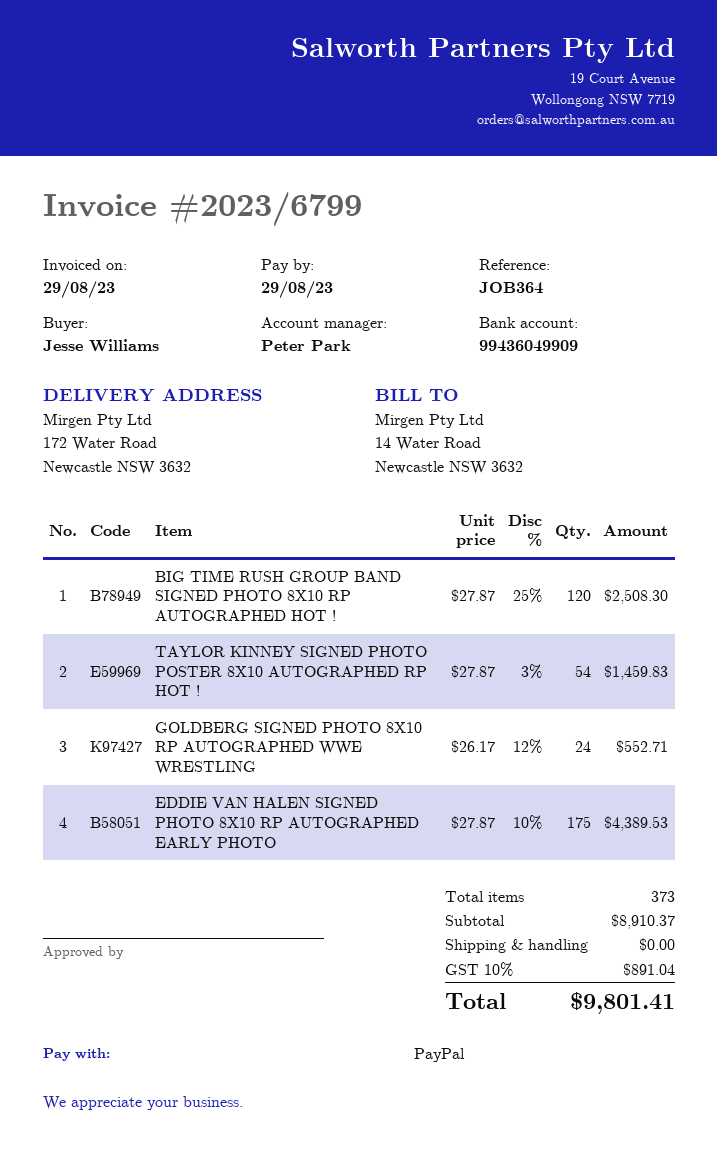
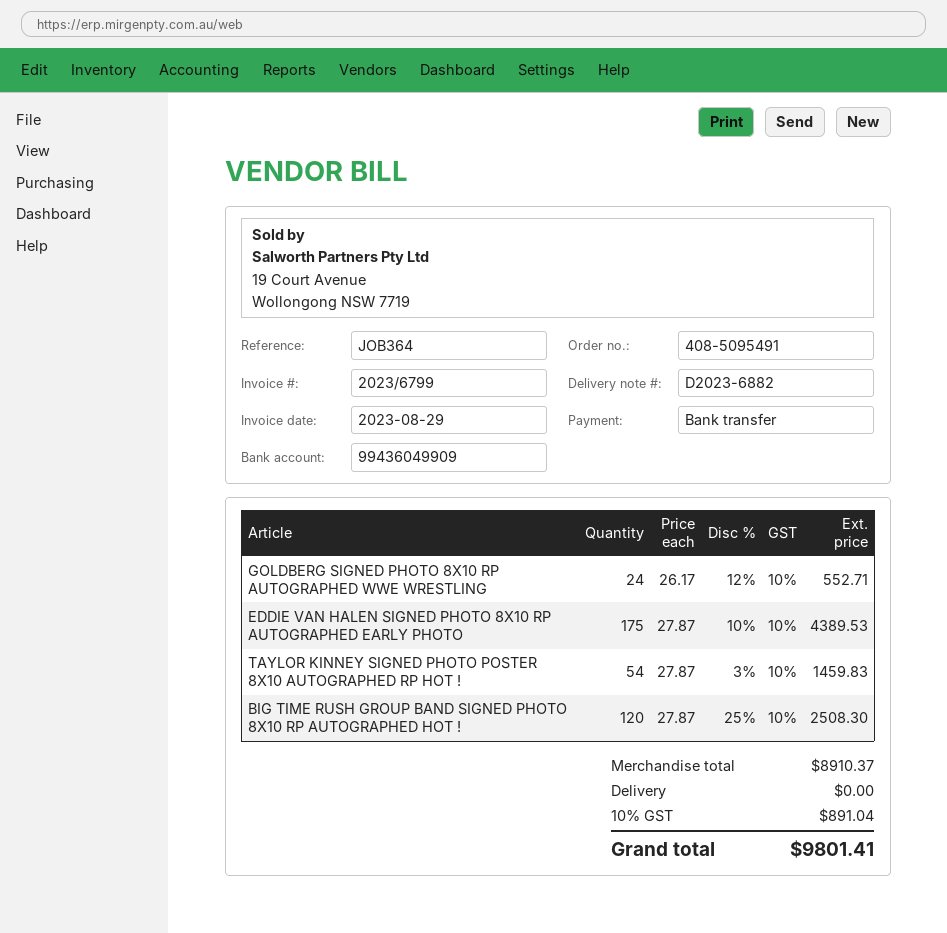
payment method: PayPal -> bank transfer

